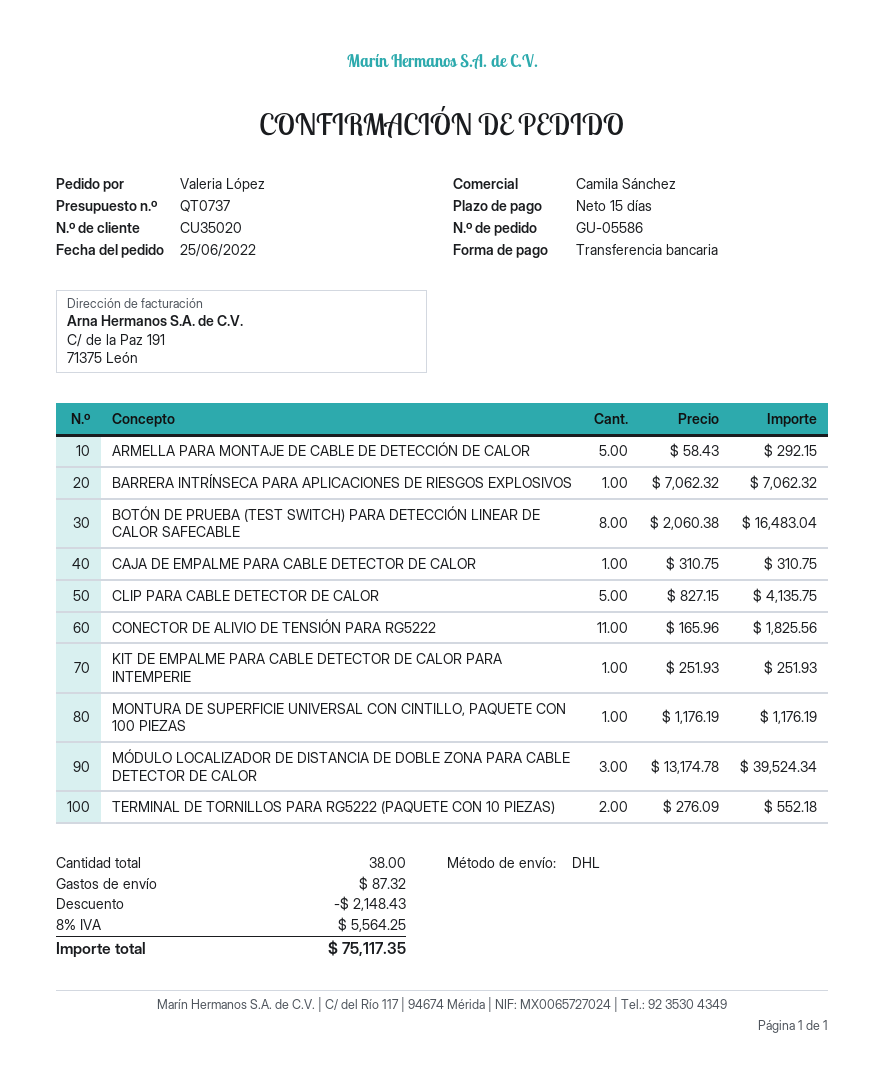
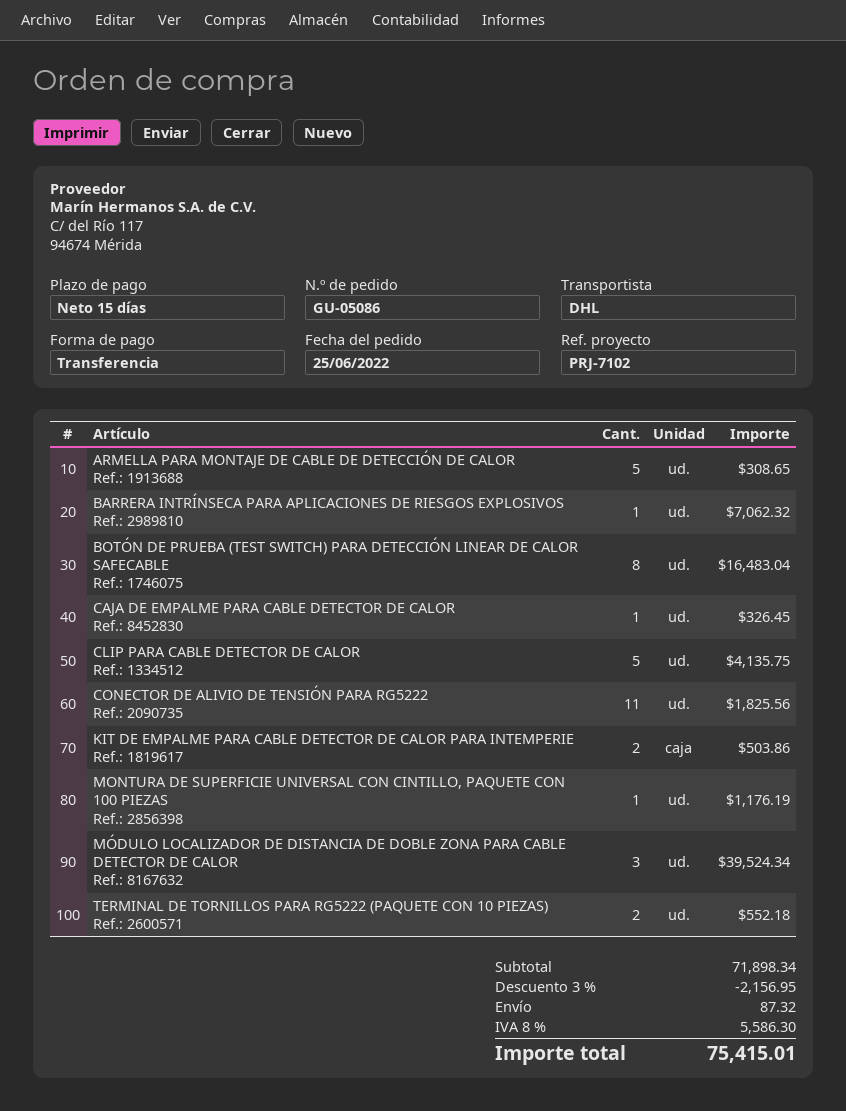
order number: GU-05586 -> GU-05086
ARMELLA PARA MONTAJE DE CABLE DE DETECCIÓN DE CALOR: 5 for 292.15 -> 5 for 308.65
CAJA DE EMPALME PARA CABLE DETECTOR DE CALOR: 1 for 310.75 -> 1 for 326.45
KIT DE EMPALME PARA CABLE DETECTOR DE CALOR PARA INTEMPERIE: 1 for 251.93 -> 2 for 503.86
discount: 2148.43 -> 2156.95
tax: 8% = 5564.25 -> 8% = 5586.30
total: 75117.35 -> 75415.01

